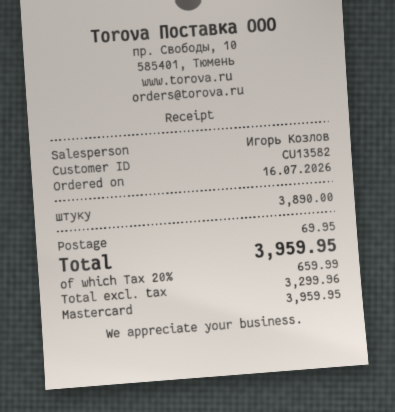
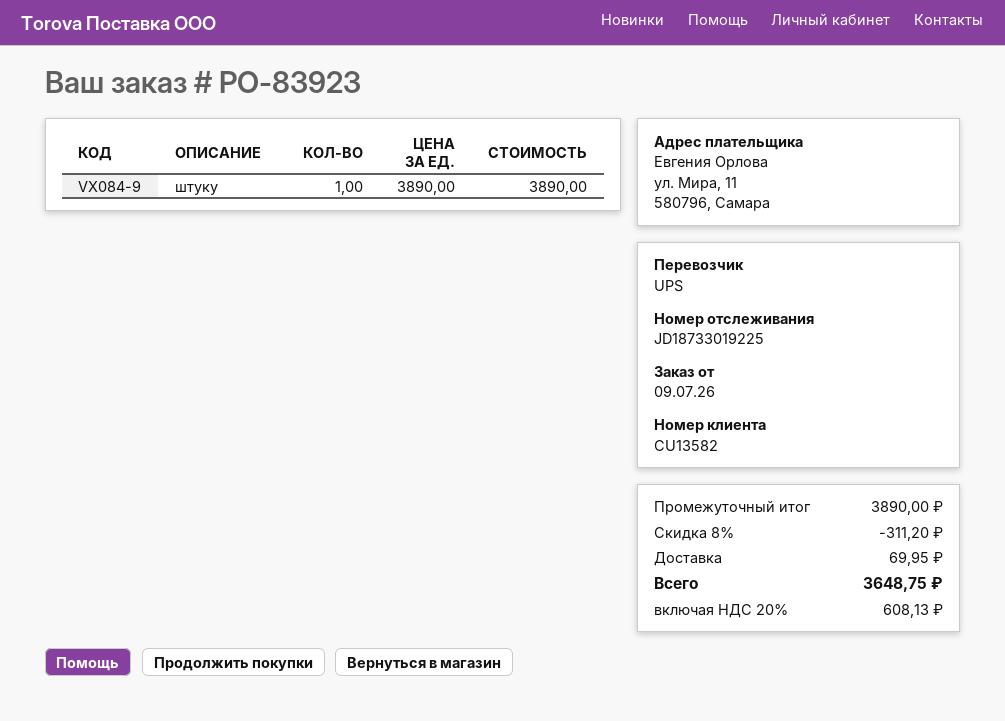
order date: 2026-07-16 -> 2026-07-09
discount: none -> 8% = 311.20
tax: 20% = 659.99 -> 20% = 608.13
total: 3959.95 -> 3648.75

